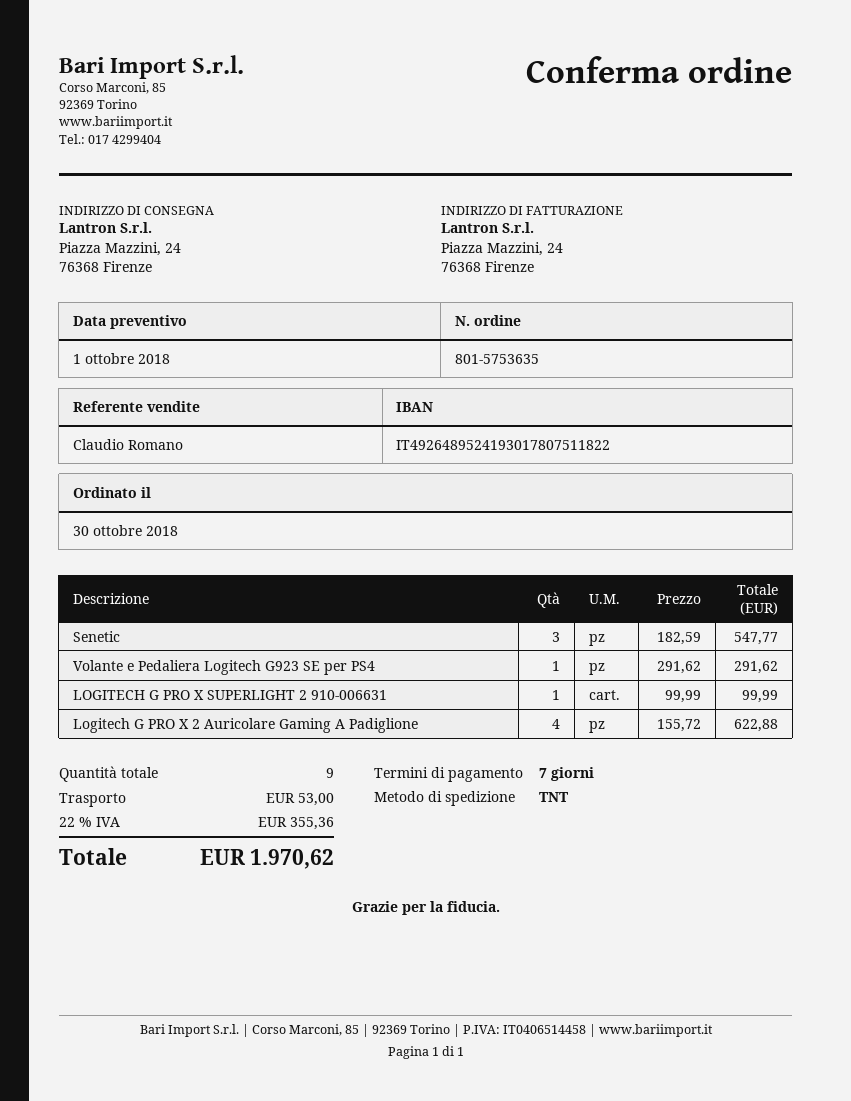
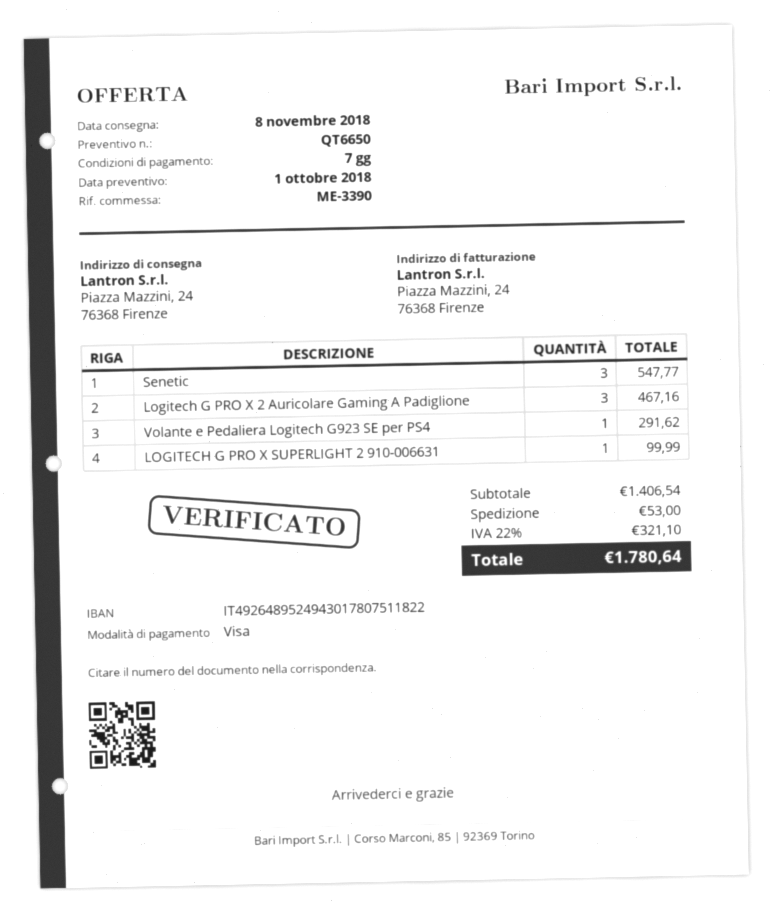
bank account: IT4926489524193017807511822 -> IT4926489524943017807511822
Logitech G PRO X 2 Auricolare Gaming A Padiglione: 4 for 622.88 -> 3 for 467.16
tax: 22% = 355.36 -> 22% = 321.10
total: 1970.62 -> 1780.64

